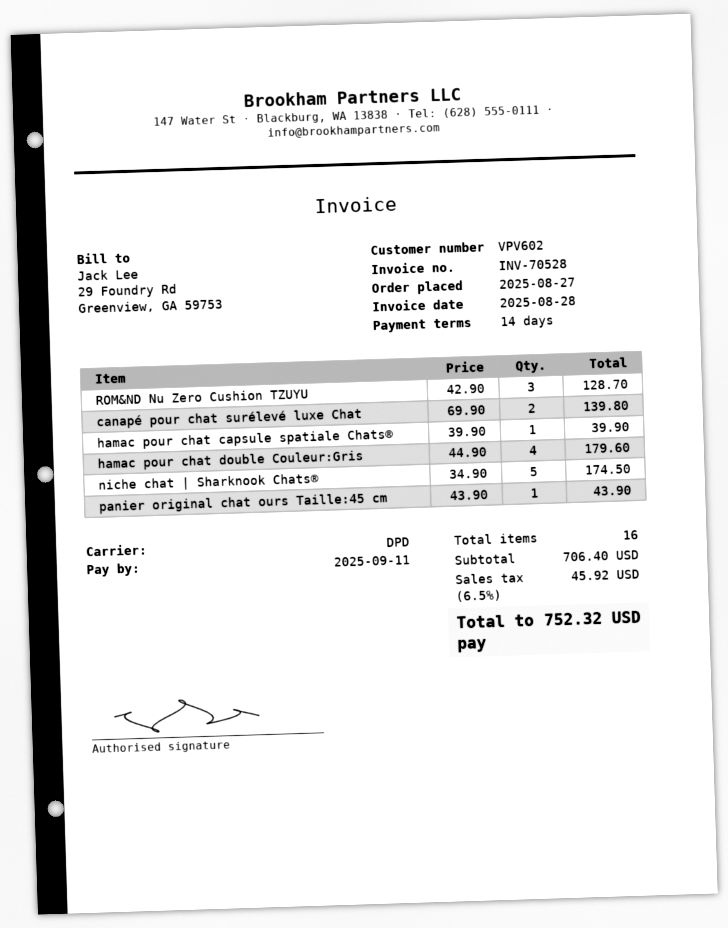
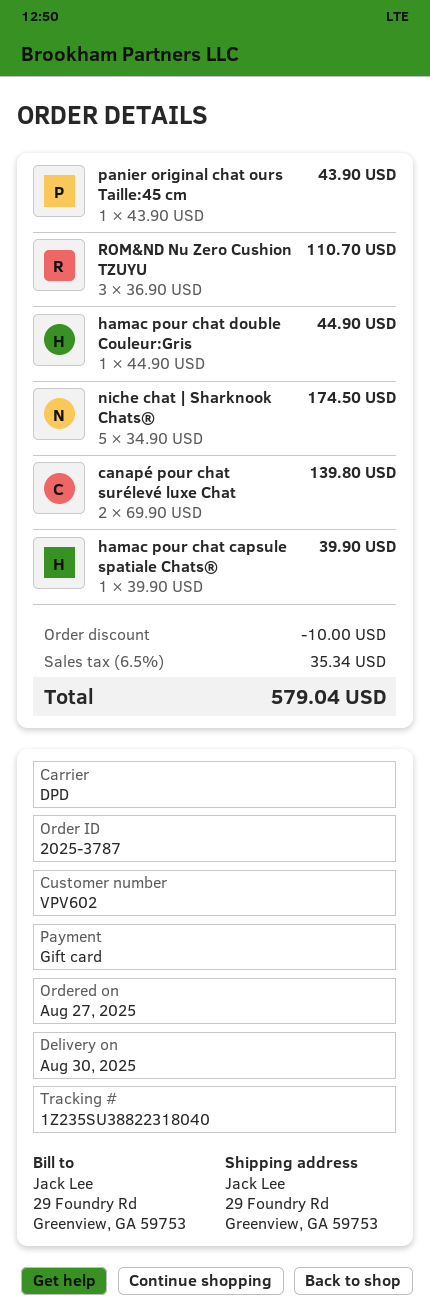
ROM&ND Nu Zero Cushion TZUYU: 3 x 42.90 = 128.70 -> 3 x 36.90 = 110.70
hamac pour chat double Couleur:Gris: 4 x 44.90 = 179.60 -> 1 x 44.90 = 44.90
discount: none -> 10.00
tax: 6.5% = 45.92 -> 6.5% = 35.34
total: 752.32 -> 579.04

